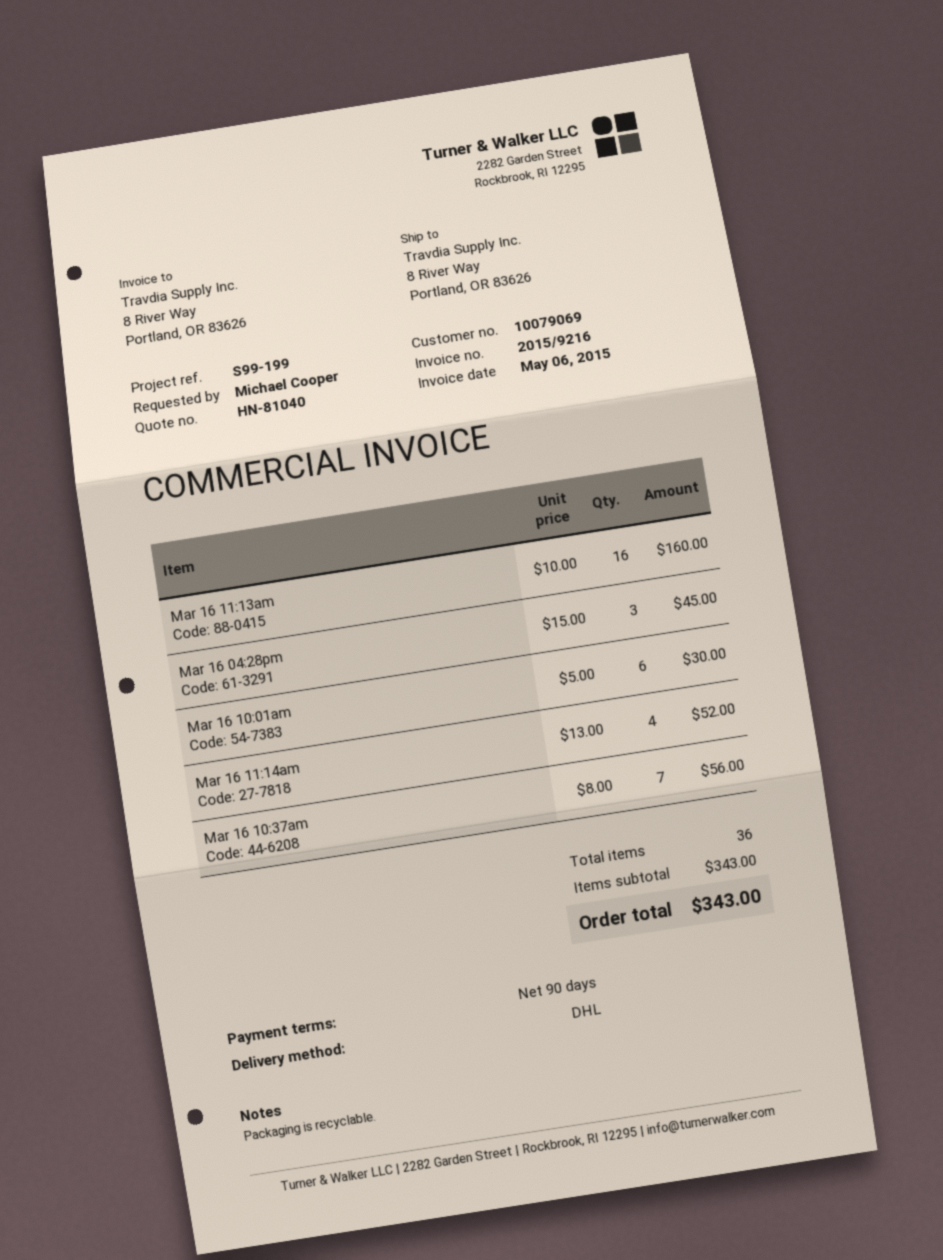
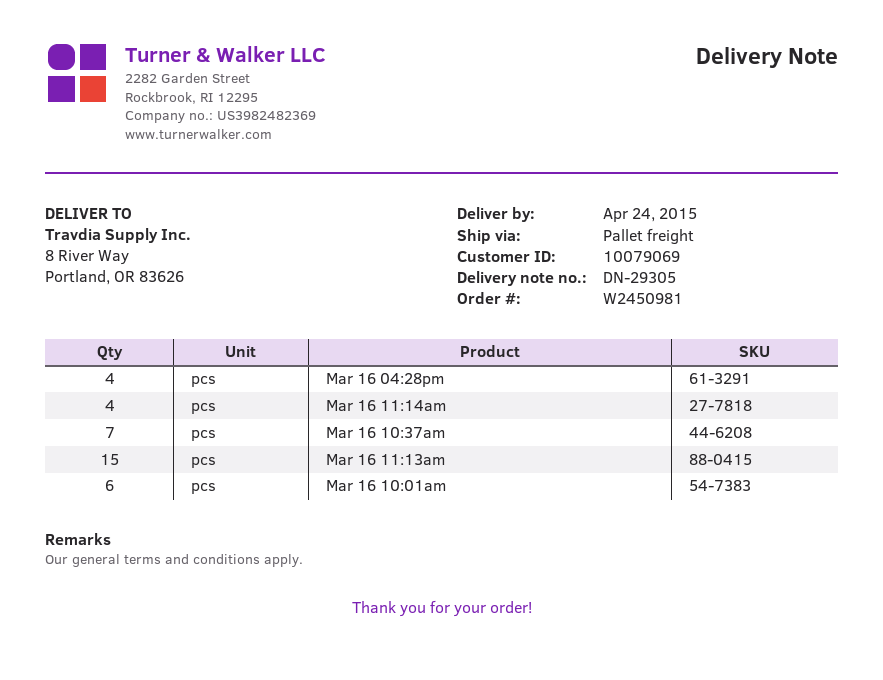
shipping method: DHL -> pallet freight
Mar 16 11:13am: 16 -> 15
Mar 16 04:28pm: 3 -> 4

